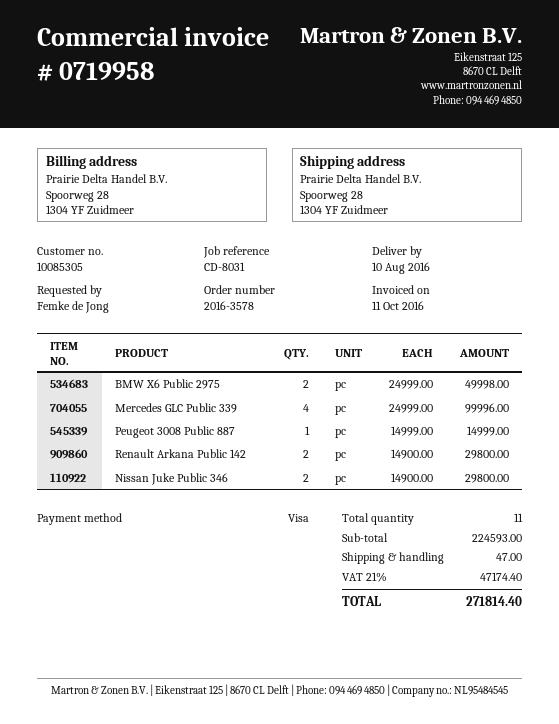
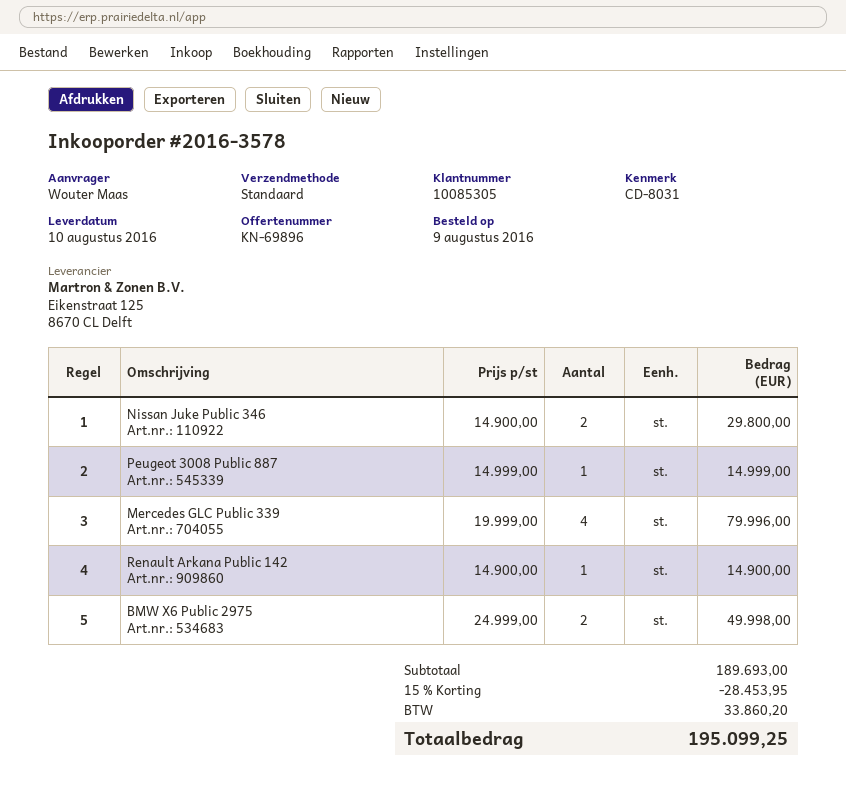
ordered by: Femke de Jong -> Wouter Maas
Mercedes GLC Public 339: 4 x 24999.00 = 99996.00 -> 4 x 19999.00 = 79996.00
Renault Arkana Public 142: 2 x 14900.00 = 29800.00 -> 1 x 14900.00 = 14900.00
subtotal: 224593.00 -> 189693.00
discount: none -> 15% = 28453.95
shipping: 47.00 -> none
tax: 47174.40 -> 33860.20
total: 271814.40 -> 195099.25

